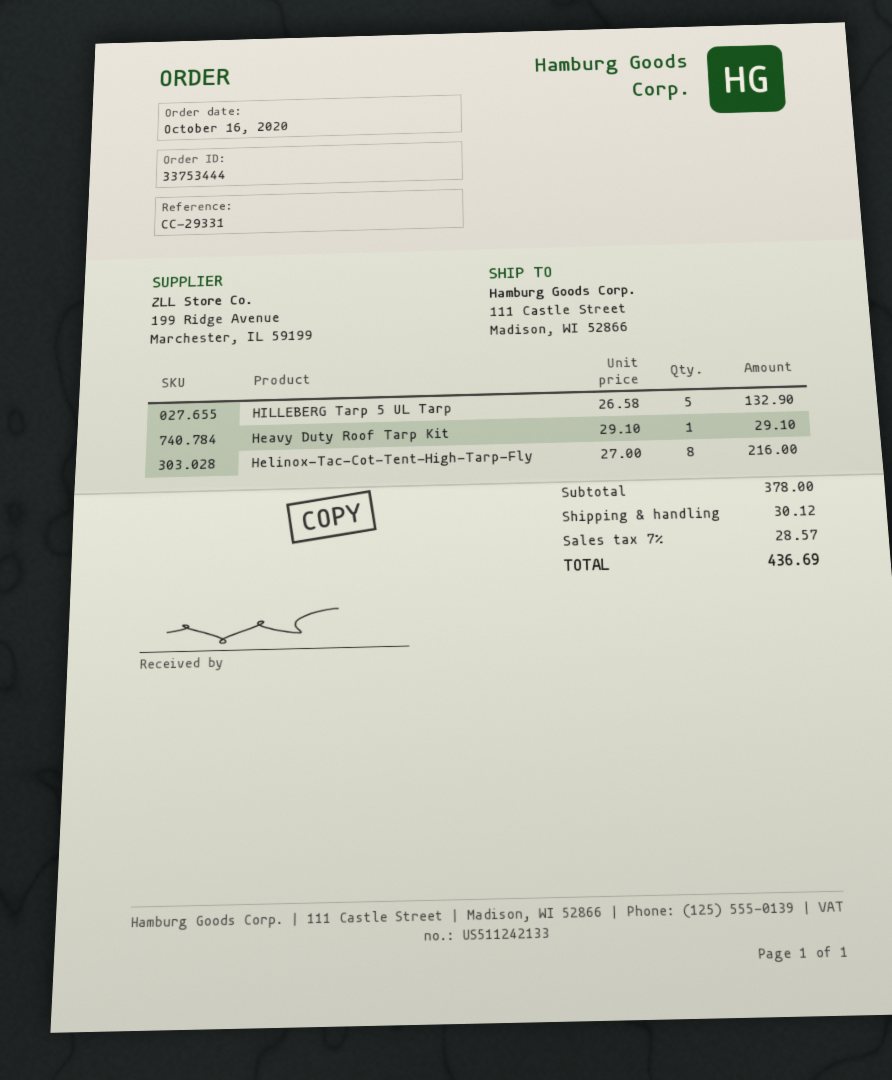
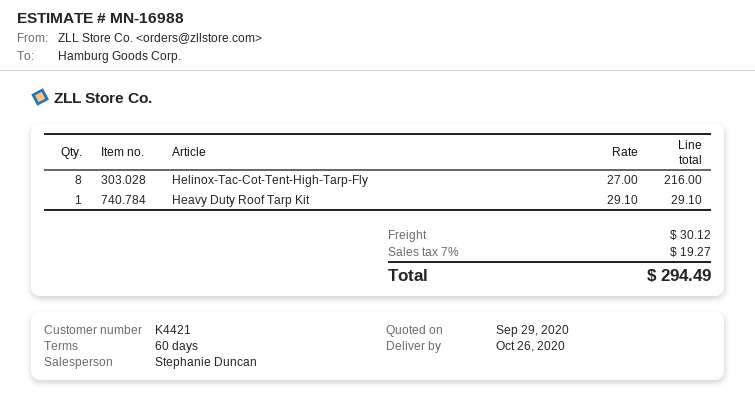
HILLEBERG Tarp 5 UL Tarp: 5 x 26.58 = 132.90 -> none
tax: 7% = 28.57 -> 7% = 19.27
total: 436.69 -> 294.49

